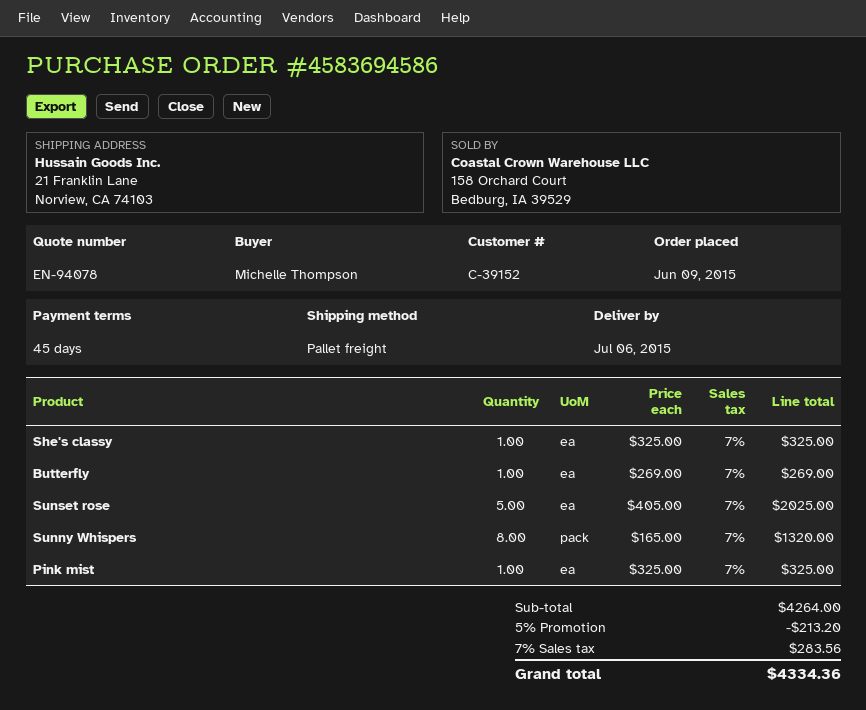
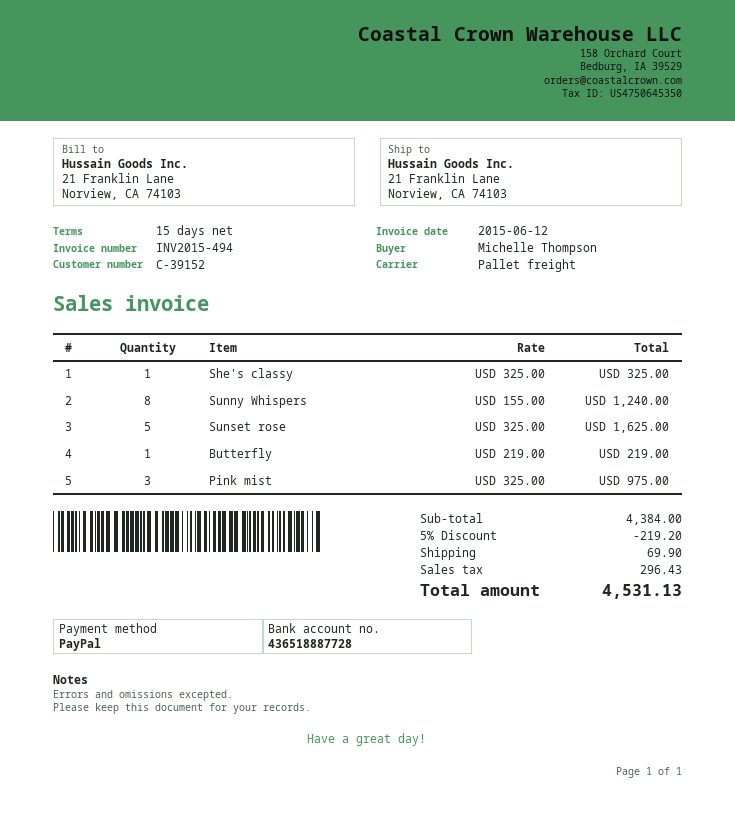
payment terms: 45 days -> 15 days
Butterfly: 1 x 269.00 = 269.00 -> 1 x 219.00 = 219.00
Sunset rose: 5 x 405.00 = 2025.00 -> 5 x 325.00 = 1625.00
Sunny Whispers: 8 x 165.00 = 1320.00 -> 8 x 155.00 = 1240.00
Pink mist: 1 x 325.00 = 325.00 -> 3 x 325.00 = 975.00
subtotal: 4264.00 -> 4384.00
discount: 5% = 213.20 -> 5% = 219.20
shipping: none -> 69.90
tax: 283.56 -> 296.43
total: 4334.36 -> 4531.13

